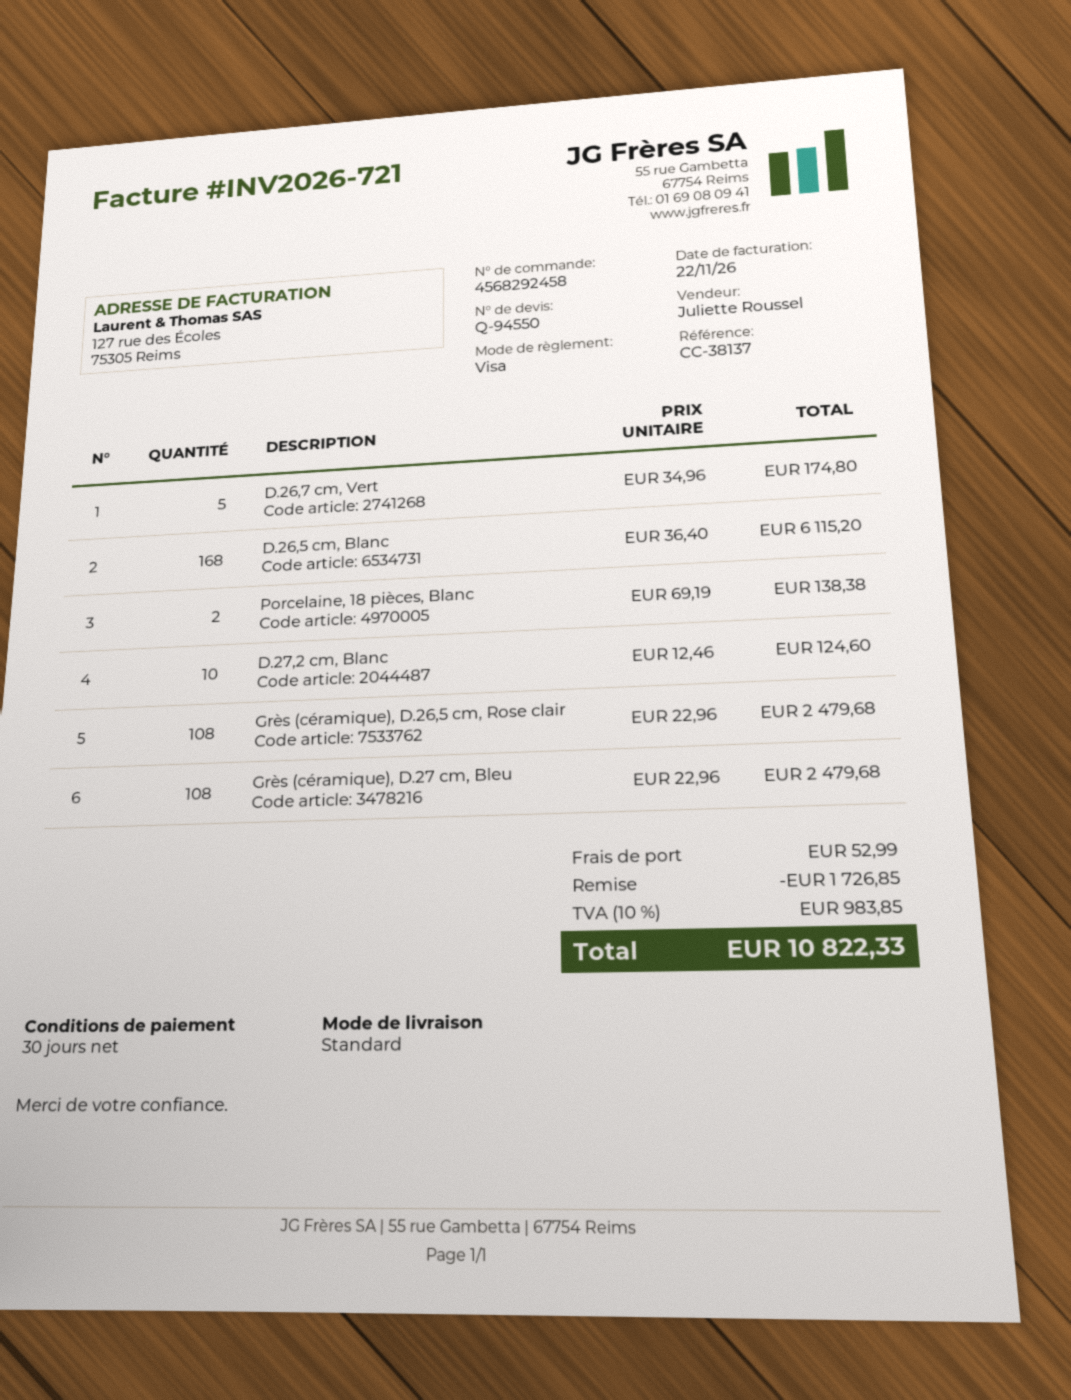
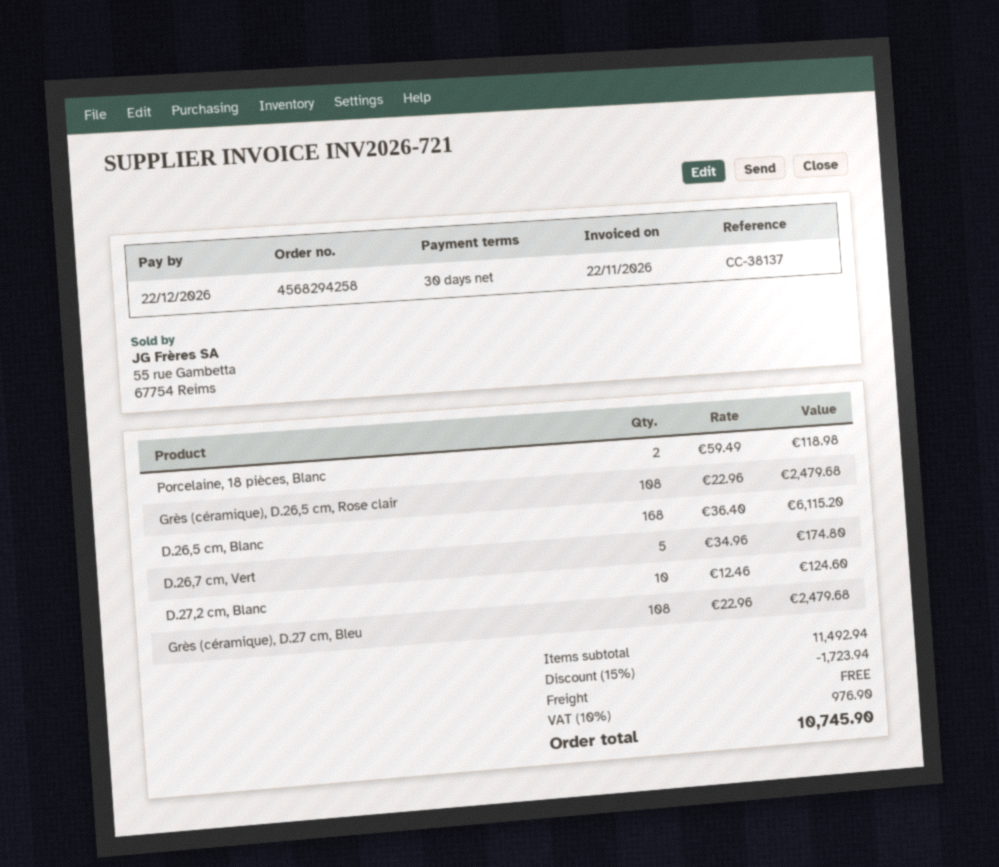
order number: 4568292458 -> 4568294258
Porcelaine, 18 pièces, Blanc: 2 x 69.19 = 138.38 -> 2 x 59.49 = 118.98
discount: 1726.85 -> 1723.94
shipping: 52.99 -> 0.00
tax: 10% = 983.85 -> 10% = 976.90
total: 10822.33 -> 10745.90

